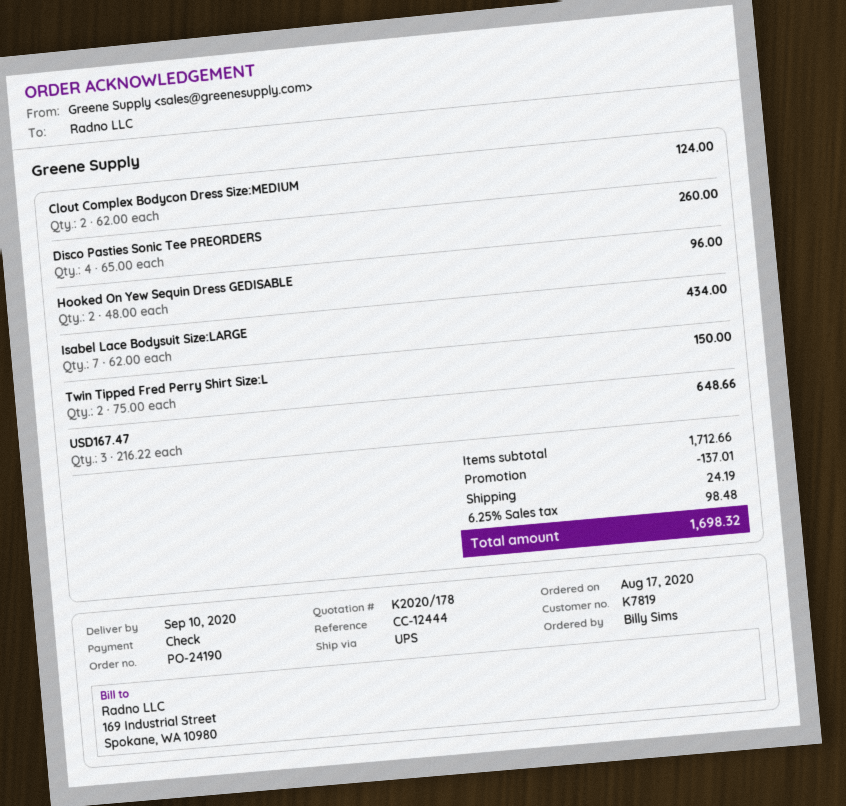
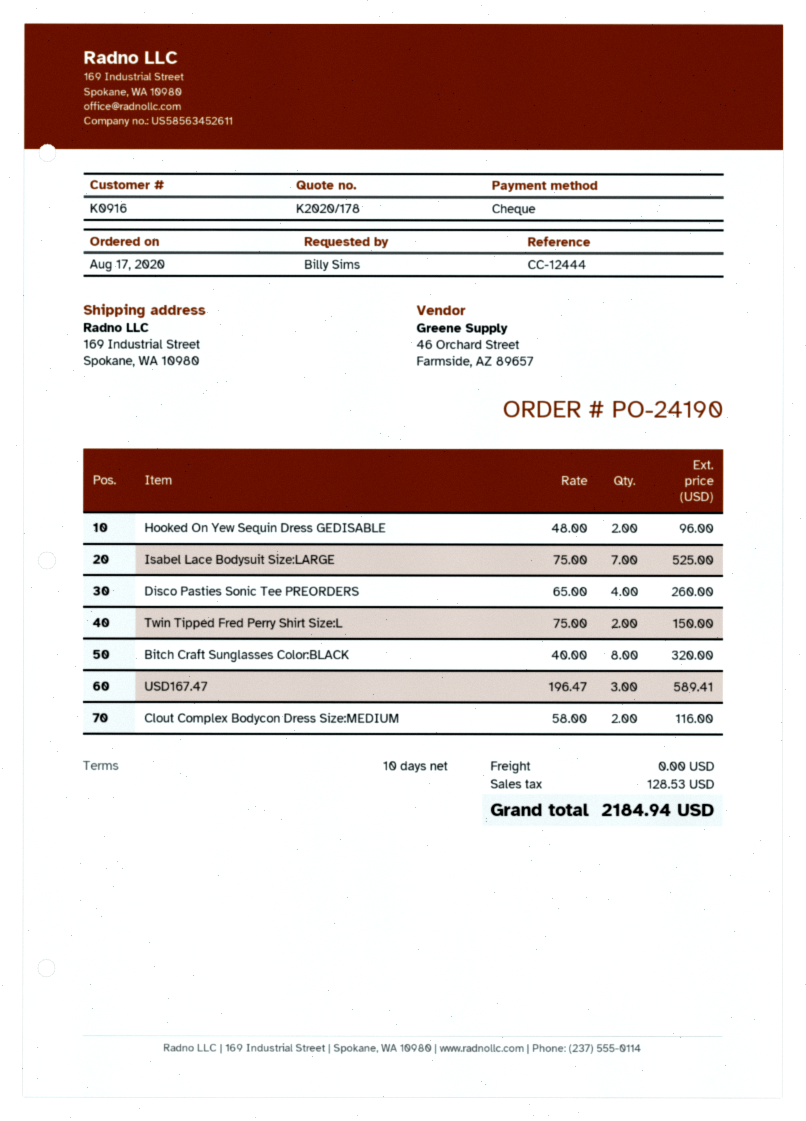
customer number: K7819 -> K0916
Clout Complex Bodycon Dress Size:MEDIUM: 2 x 62.00 = 124.00 -> 2 x 58.00 = 116.00
Isabel Lace Bodysuit Size:LARGE: 7 x 62.00 = 434.00 -> 7 x 75.00 = 525.00
USD167.47: 3 x 216.22 = 648.66 -> 3 x 196.47 = 589.41
Bitch Craft Sunglasses Color:BLACK: none -> 8 x 40.00 = 320.00
discount: 137.01 -> none
shipping: 24.19 -> 0.00
tax: 98.48 -> 128.53
total: 1698.32 -> 2184.94

